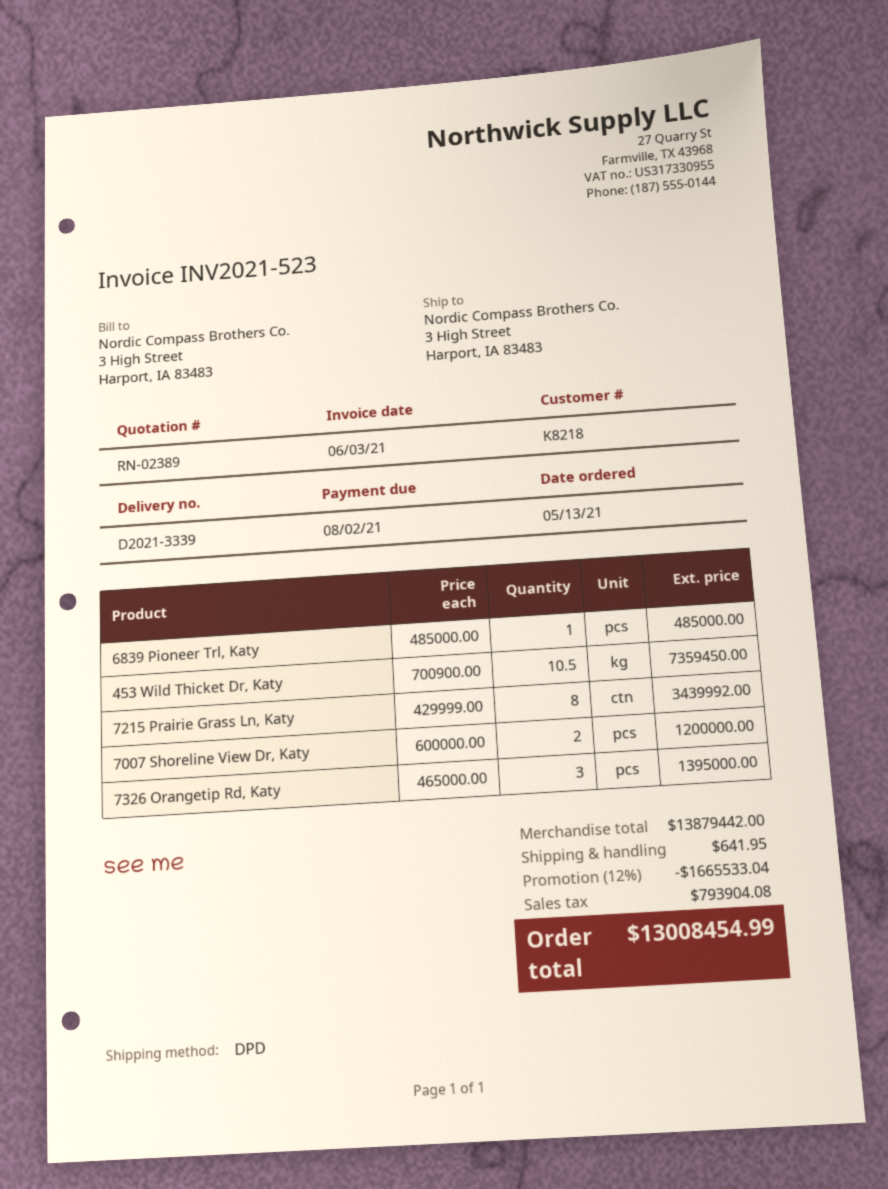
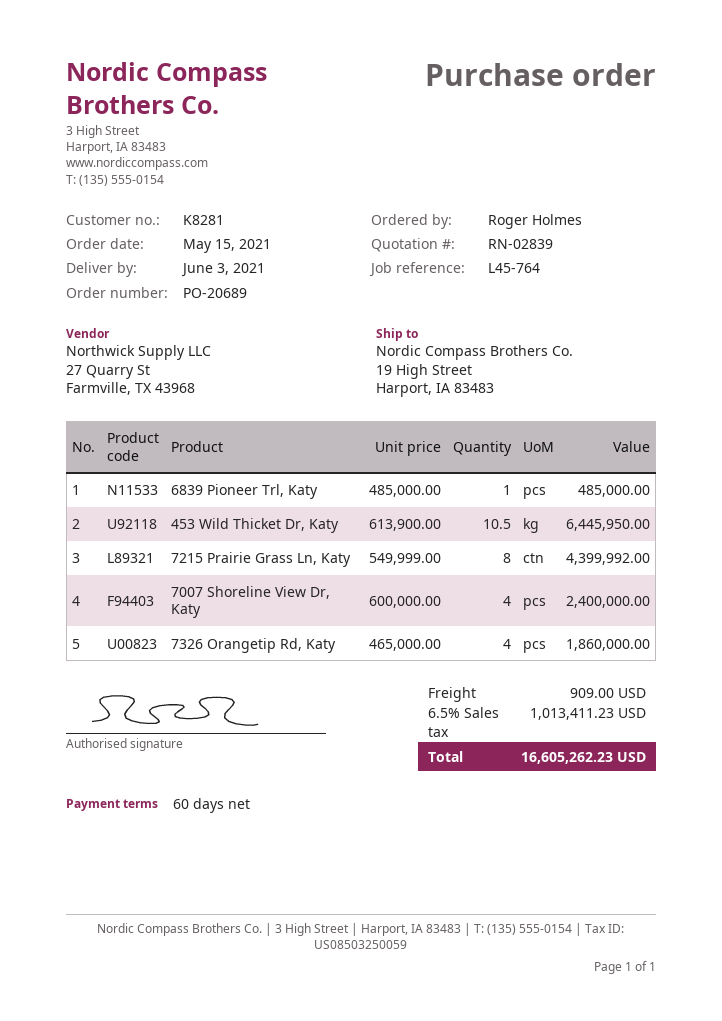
quote number: RN-02389 -> RN-02839
order date: 2021-05-13 -> 2021-05-15
customer number: K8218 -> K8281
ship to: 3 High Street, Harport, IA 83483 -> 19 High Street, Harport, IA 83483
453 Wild Thicket Dr, Katy: 10.5 x 700900.00 = 7359450.00 -> 10.5 x 613900.00 = 6445950.00
7215 Prairie Grass Ln, Katy: 8 x 429999.00 = 3439992.00 -> 8 x 549999.00 = 4399992.00
7007 Shoreline View Dr, Katy: 2 x 600000.00 = 1200000.00 -> 4 x 600000.00 = 2400000.00
7326 Orangetip Rd, Katy: 3 x 465000.00 = 1395000.00 -> 4 x 465000.00 = 1860000.00
discount: 12% = 1665533.04 -> none
shipping: 641.95 -> 909.00
tax: 793904.08 -> 1013411.23
total: 13008454.99 -> 16605262.23

